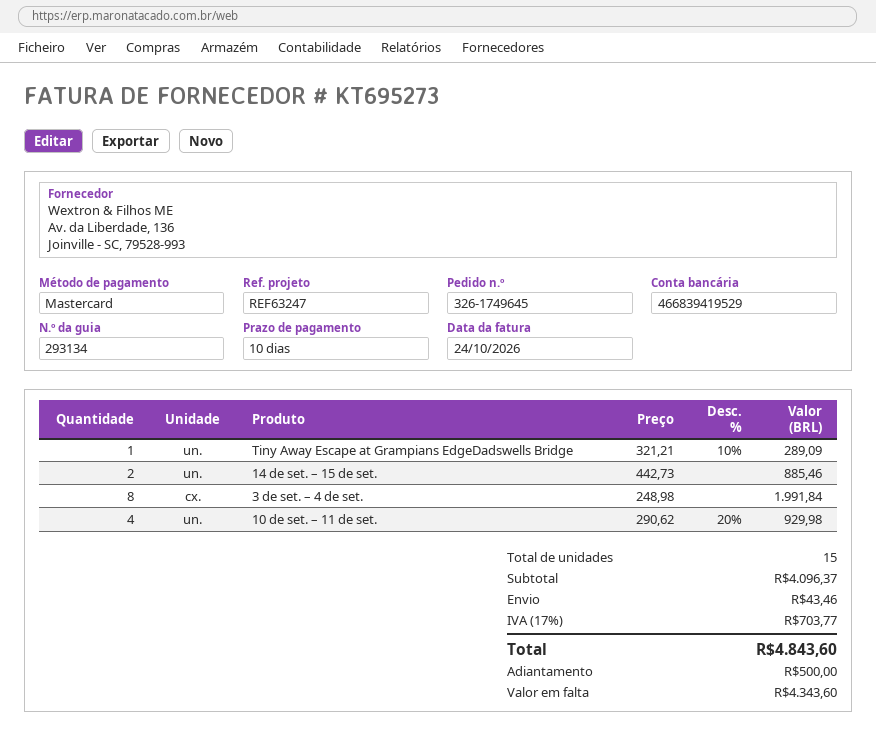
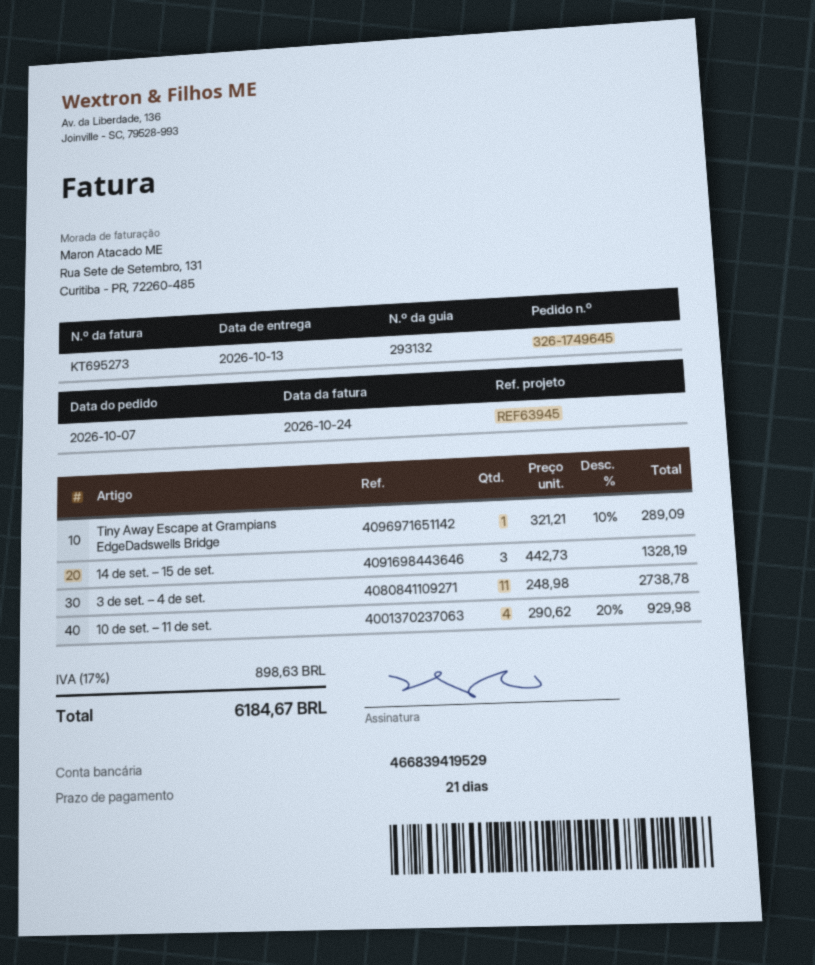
delivery note number: 293134 -> 293132
payment terms: 10 days -> 21 days
reference: REF63247 -> REF63945
14 de set. – 15 de set.: 2 x 442.73 = 885.46 -> 3 x 442.73 = 1328.19
3 de set. – 4 de set.: 8 x 248.98 = 1991.84 -> 11 x 248.98 = 2738.78
shipping: 43.46 -> none
tax: 17% = 703.77 -> 17% = 898.63
total: 4843.60 -> 6184.67

